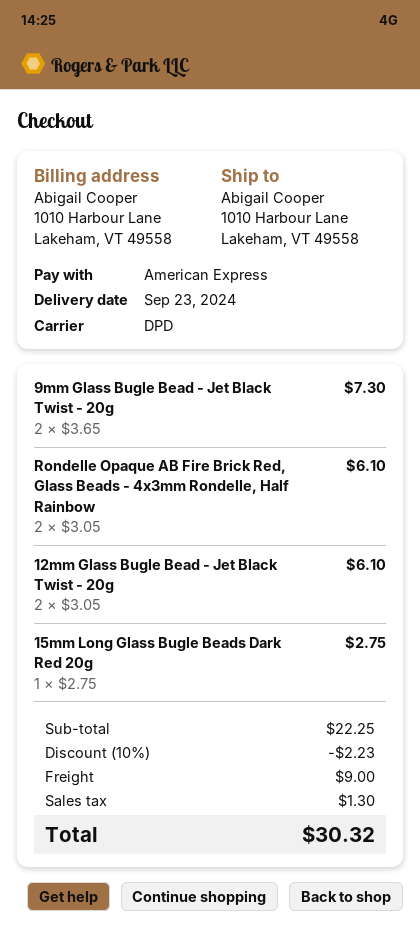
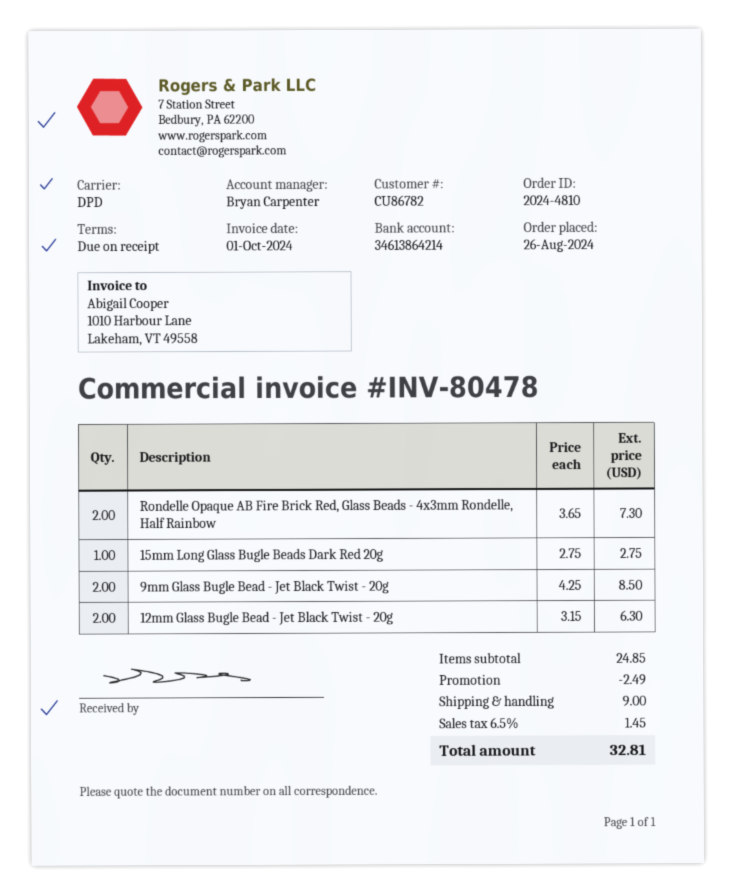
9mm Glass Bugle Bead - Jet Black Twist - 20g: 2 x 3.65 = 7.30 -> 2 x 4.25 = 8.50
Rondelle Opaque AB Fire Brick Red, Glass Beads - 4x3mm Rondelle, Half Rainbow: 2 x 3.05 = 6.10 -> 2 x 3.65 = 7.30
12mm Glass Bugle Bead - Jet Black Twist - 20g: 2 x 3.05 = 6.10 -> 2 x 3.15 = 6.30
subtotal: 22.25 -> 24.85
discount: 2.23 -> 2.49
tax: 1.30 -> 1.45
total: 30.32 -> 32.81

